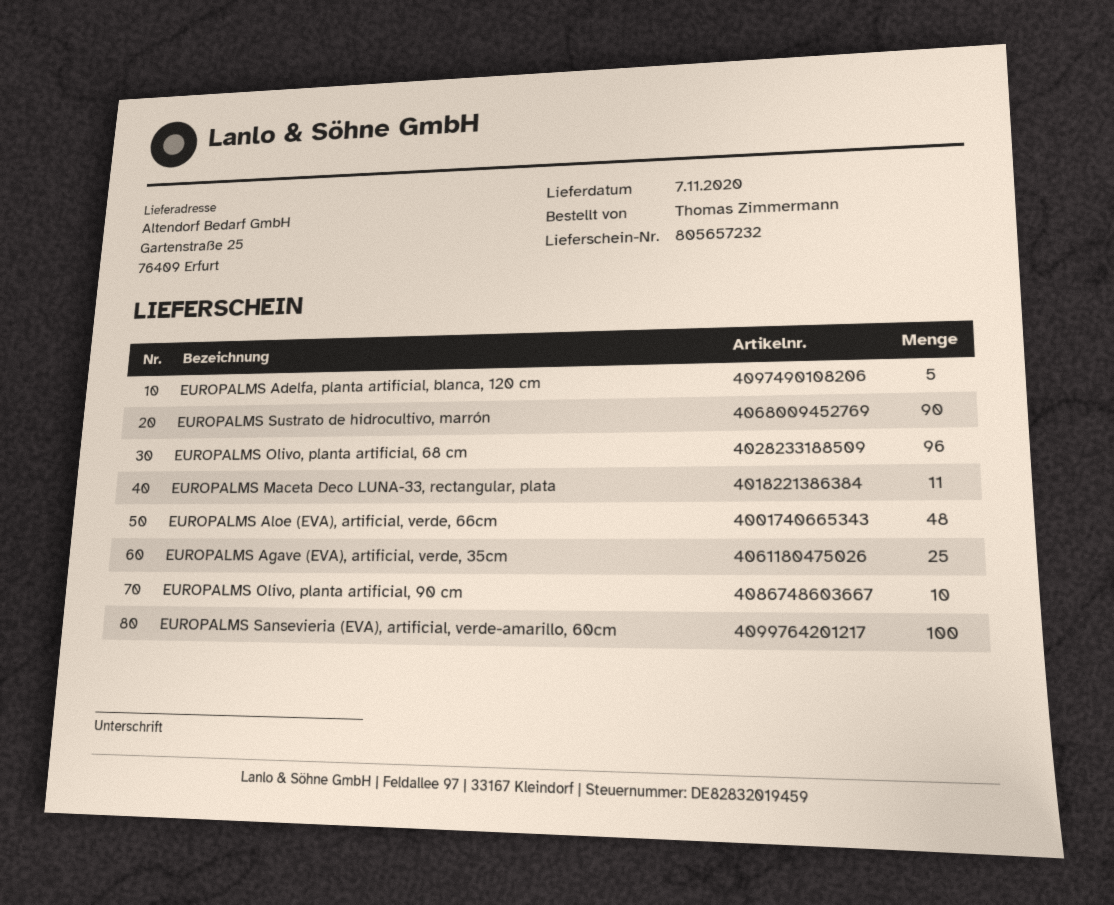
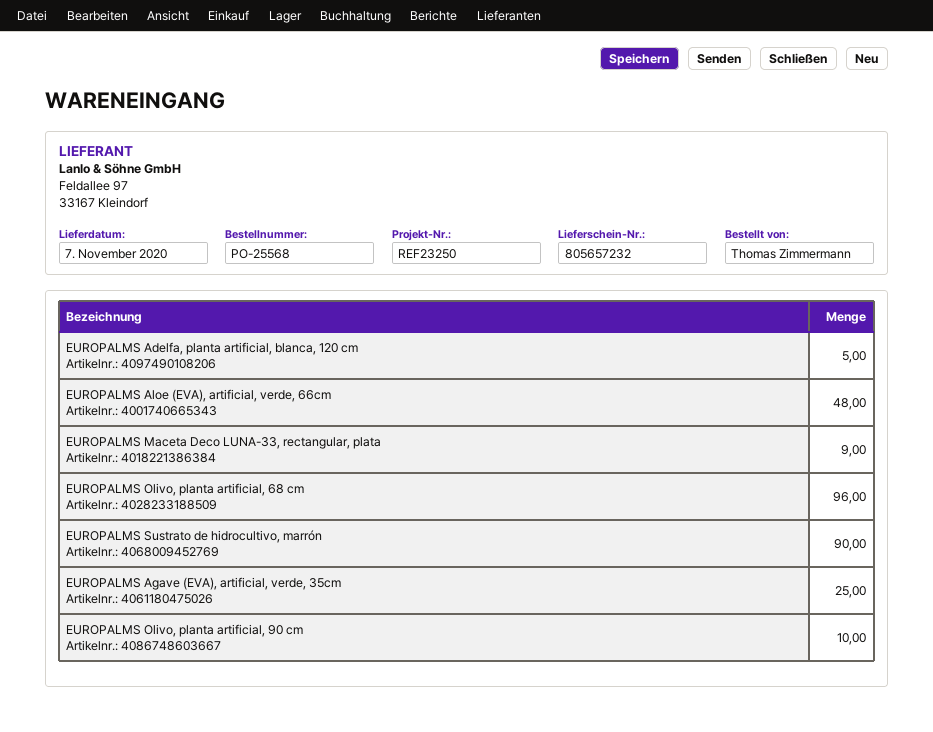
EUROPALMS Maceta Deco LUNA-33, rectangular, plata: 11 -> 9
EUROPALMS Sansevieria (EVA), artificial, verde-amarillo, 60cm: 100 -> none

